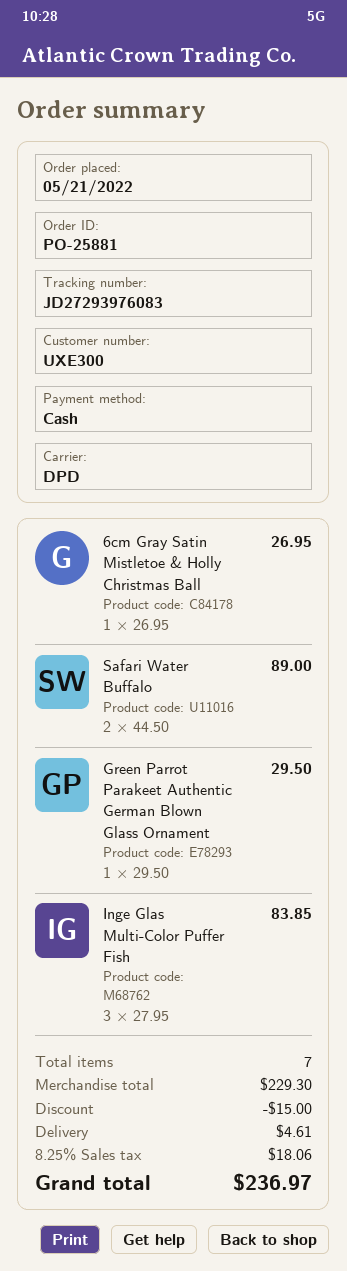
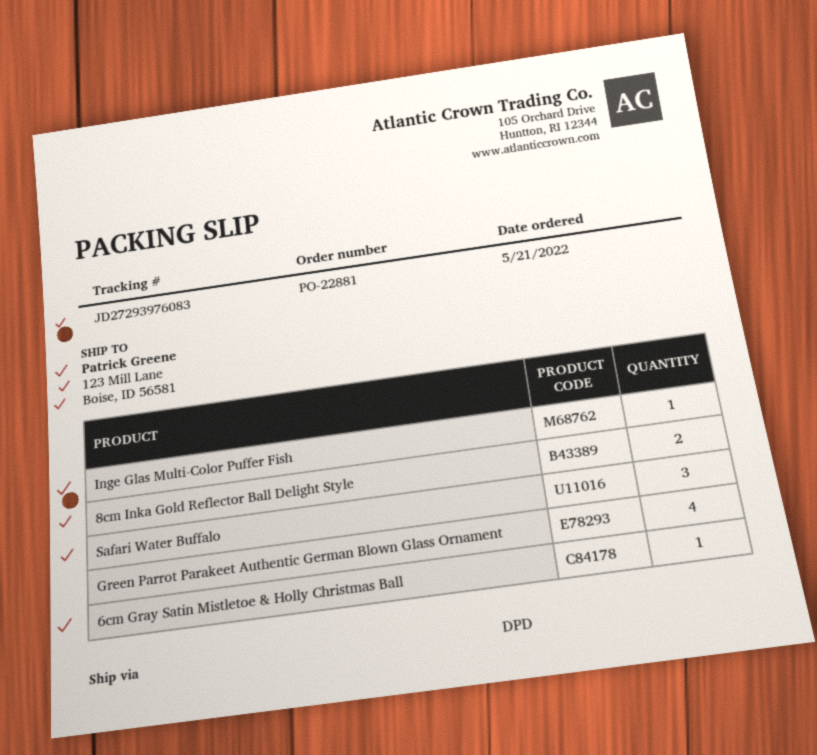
order number: PO-25881 -> PO-22881
Safari Water Buffalo: 2 -> 3
Green Parrot Parakeet Authentic German Blown Glass Ornament: 1 -> 4
Inge Glas Multi-Color Puffer Fish: 3 -> 1
8cm Inka Gold Reflector Ball Delight Style: none -> 2

